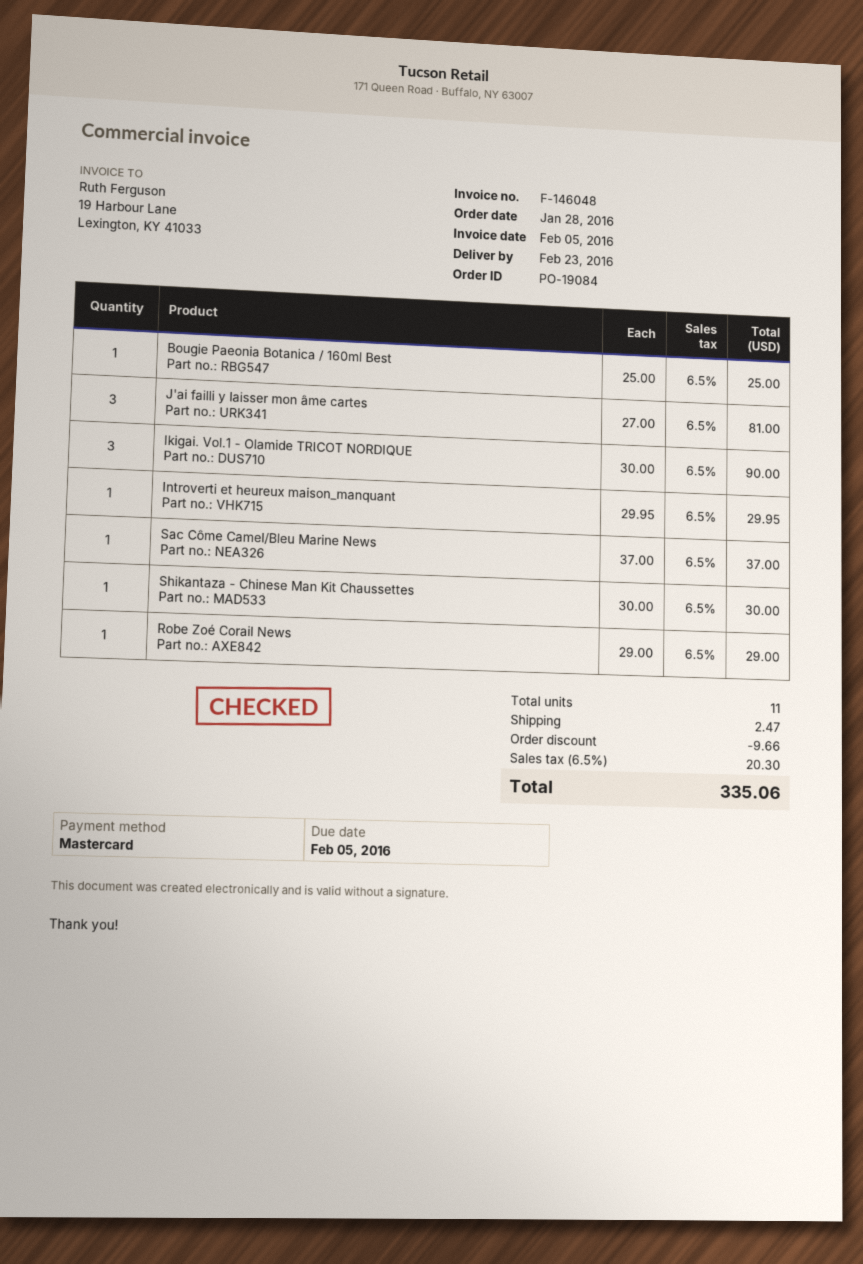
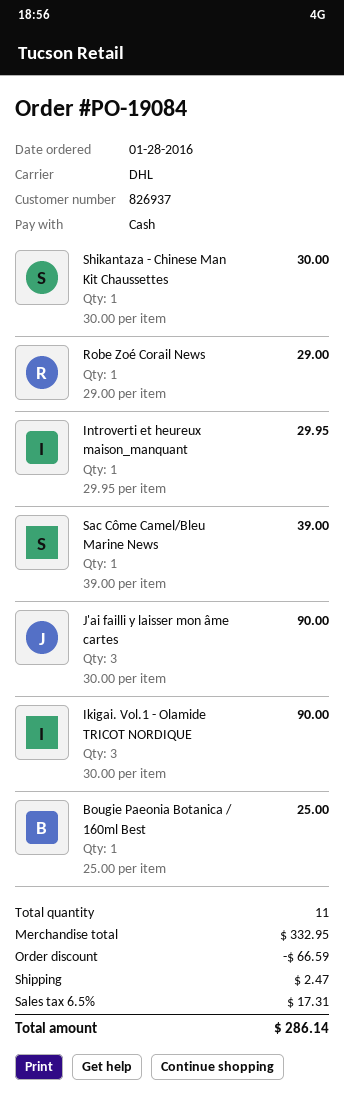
payment method: Mastercard -> cash
J'ai failli y laisser mon âme cartes: 3 x 27.00 = 81.00 -> 3 x 30.00 = 90.00
Sac Côme Camel/Bleu Marine News: 1 x 37.00 = 37.00 -> 1 x 39.00 = 39.00
discount: 9.66 -> 66.59
tax: 6.5% = 20.30 -> 6.5% = 17.31
total: 335.06 -> 286.14

